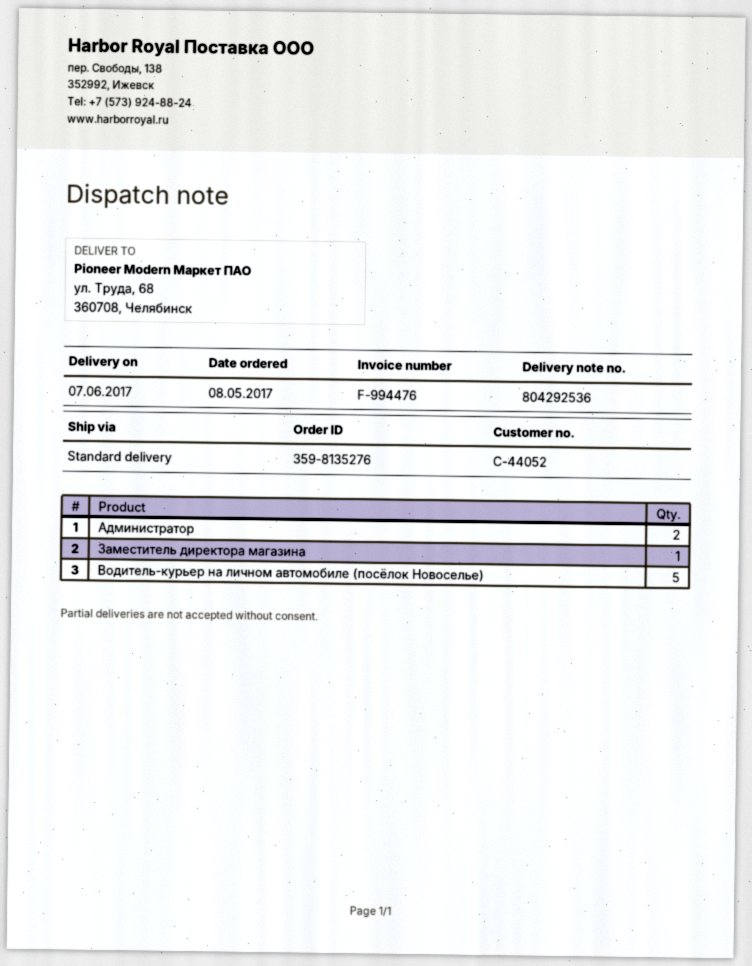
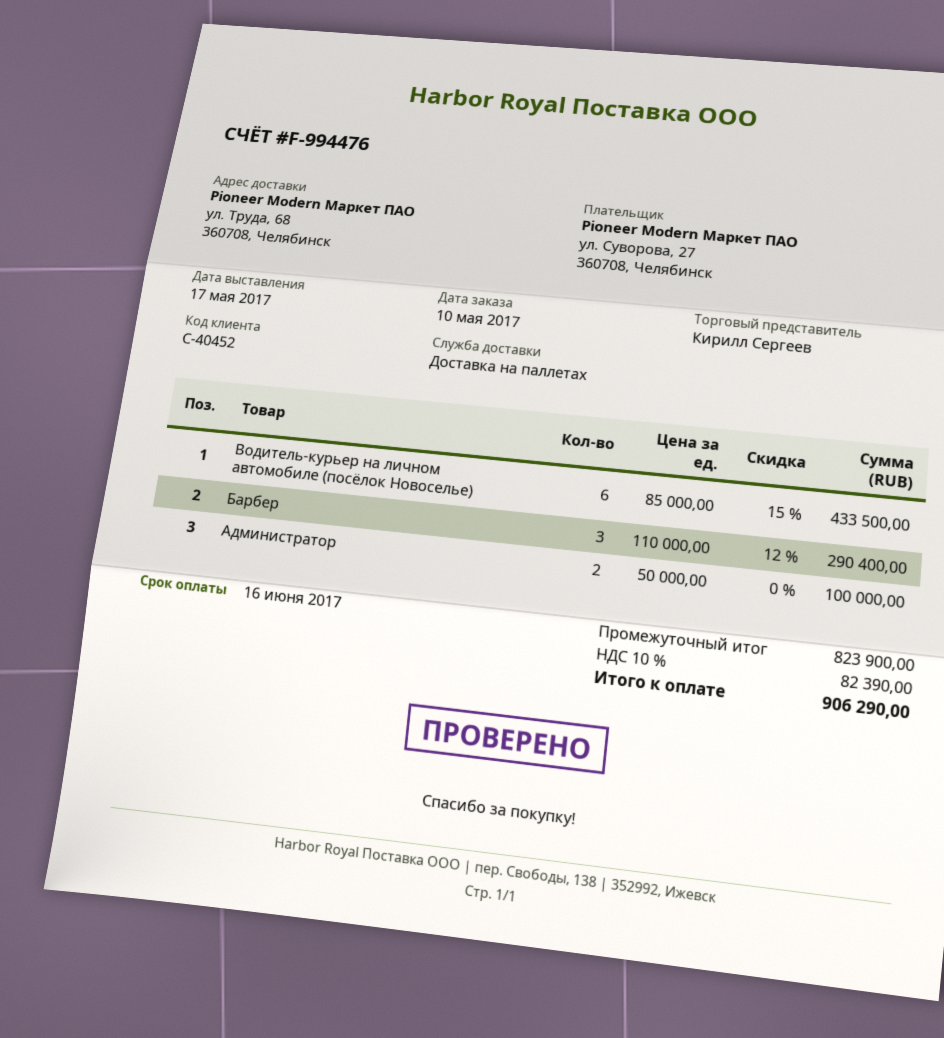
order date: 2017-05-08 -> 2017-05-10
customer number: C-44052 -> C-40452
shipping method: standard -> pallet freight
Заместитель директора магазина: 1 -> none
Водитель-курьер на личном автомобиле (посёлок Новоселье): 5 -> 6
Барбер: none -> 3

